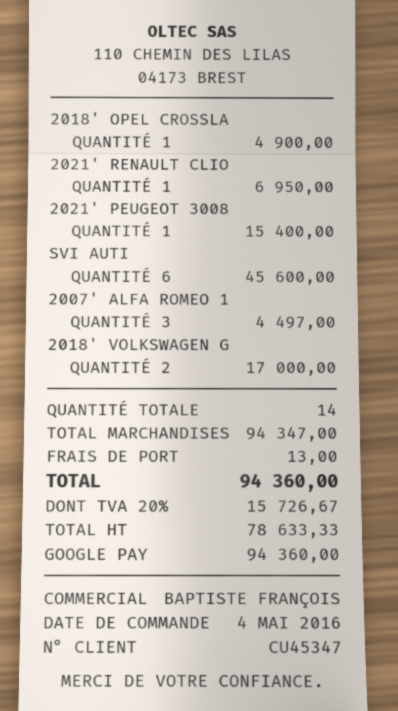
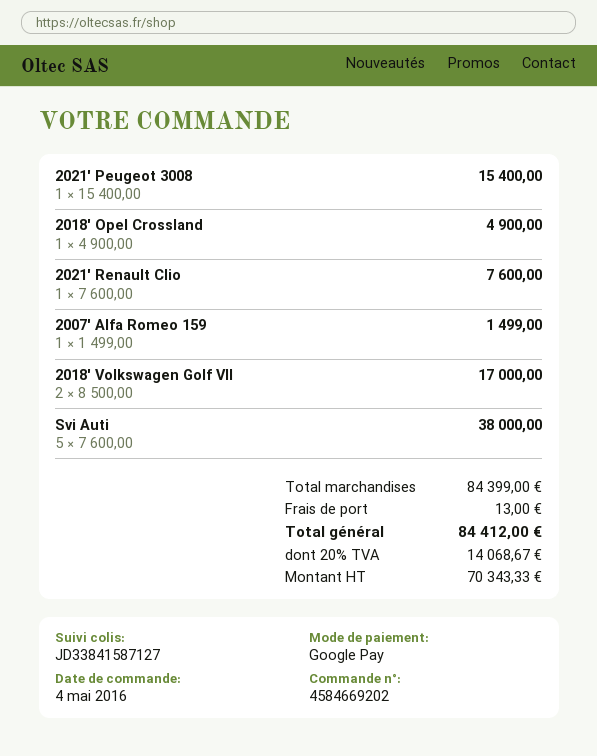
2021' RENAULT CLIO: 1 for 6950.00 -> 1 for 7600.00
SVI AUTI: 6 for 45600.00 -> 5 for 38000.00
2007' ALFA ROMEO 1: 3 for 4497.00 -> 1 for 1499.00
subtotal: 94347.00 -> 84399.00
net: 78633.33 -> 70343.33
tax: 20% = 15726.67 -> 20% = 14068.67
total: 94360.00 -> 84412.00

